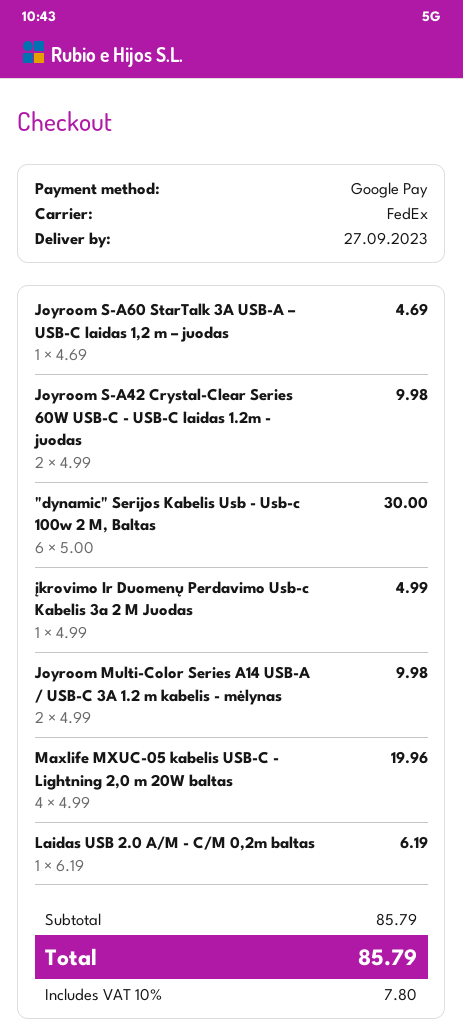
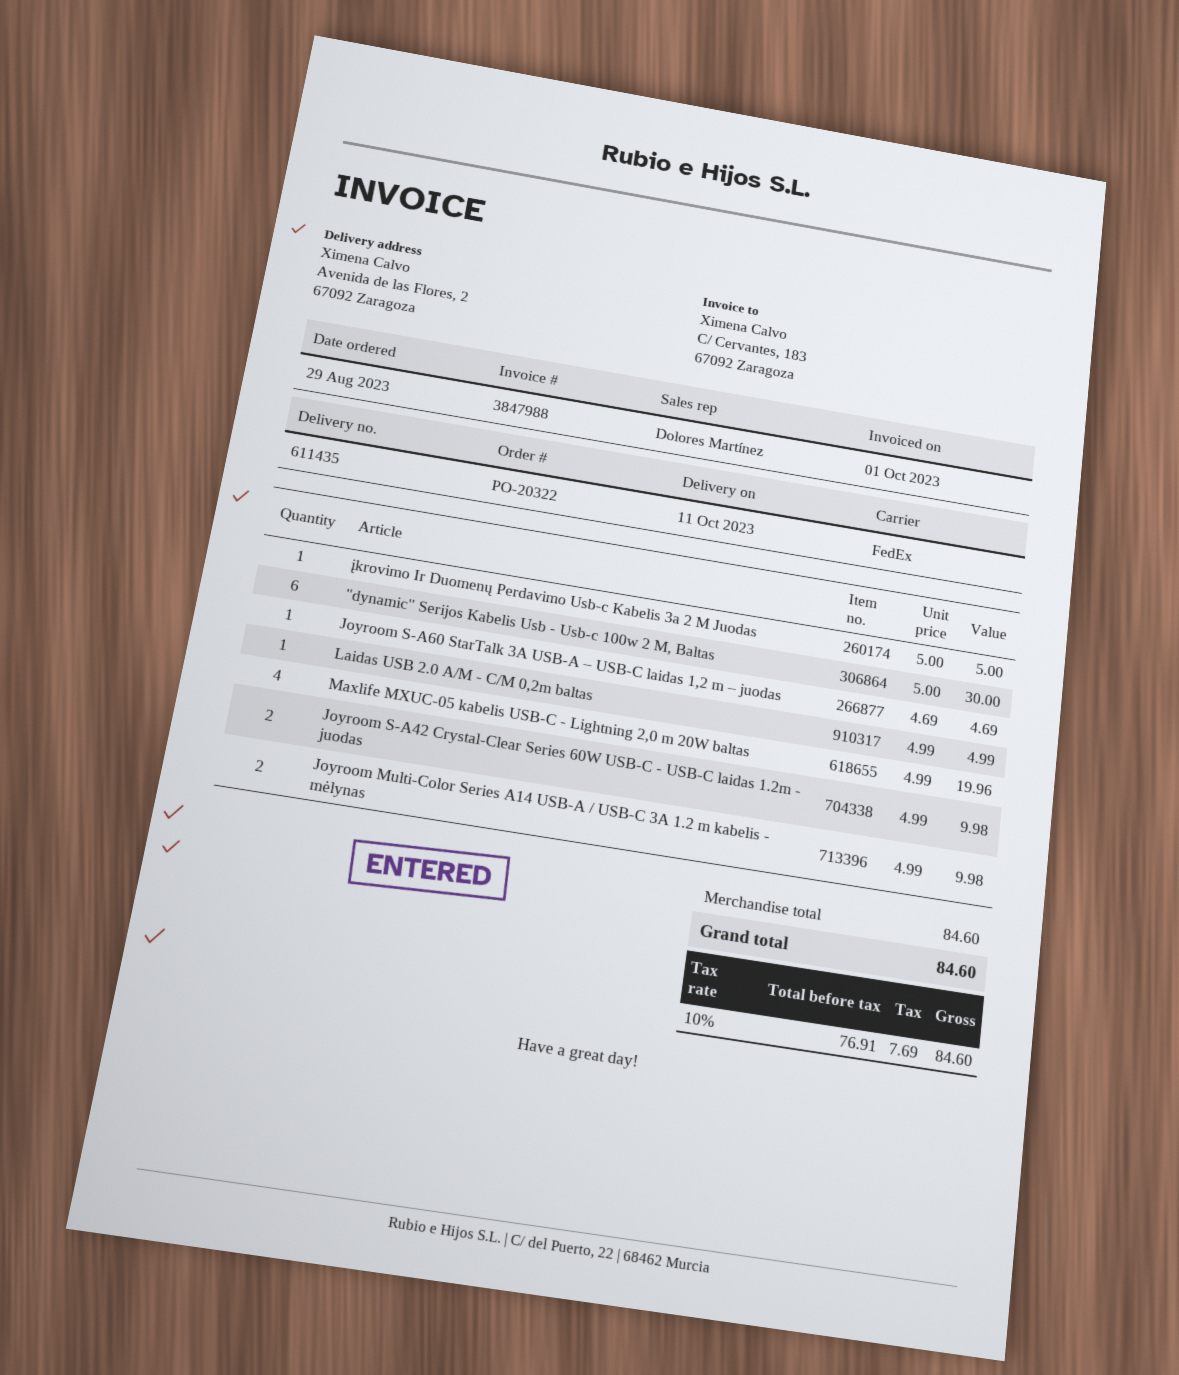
delivery date: 2023-09-27 -> 2023-10-11
įkrovimo Ir Duomenų Perdavimo Usb-c Kabelis 3a 2 M Juodas: 1 x 4.99 = 4.99 -> 1 x 5.00 = 5.00
Laidas USB 2.0 A/M - C/M 0,2m baltas: 1 x 6.19 = 6.19 -> 1 x 4.99 = 4.99
subtotal: 85.79 -> 84.60
tax: 10% = 7.80 -> 10% = 7.69
total: 85.79 -> 84.60

